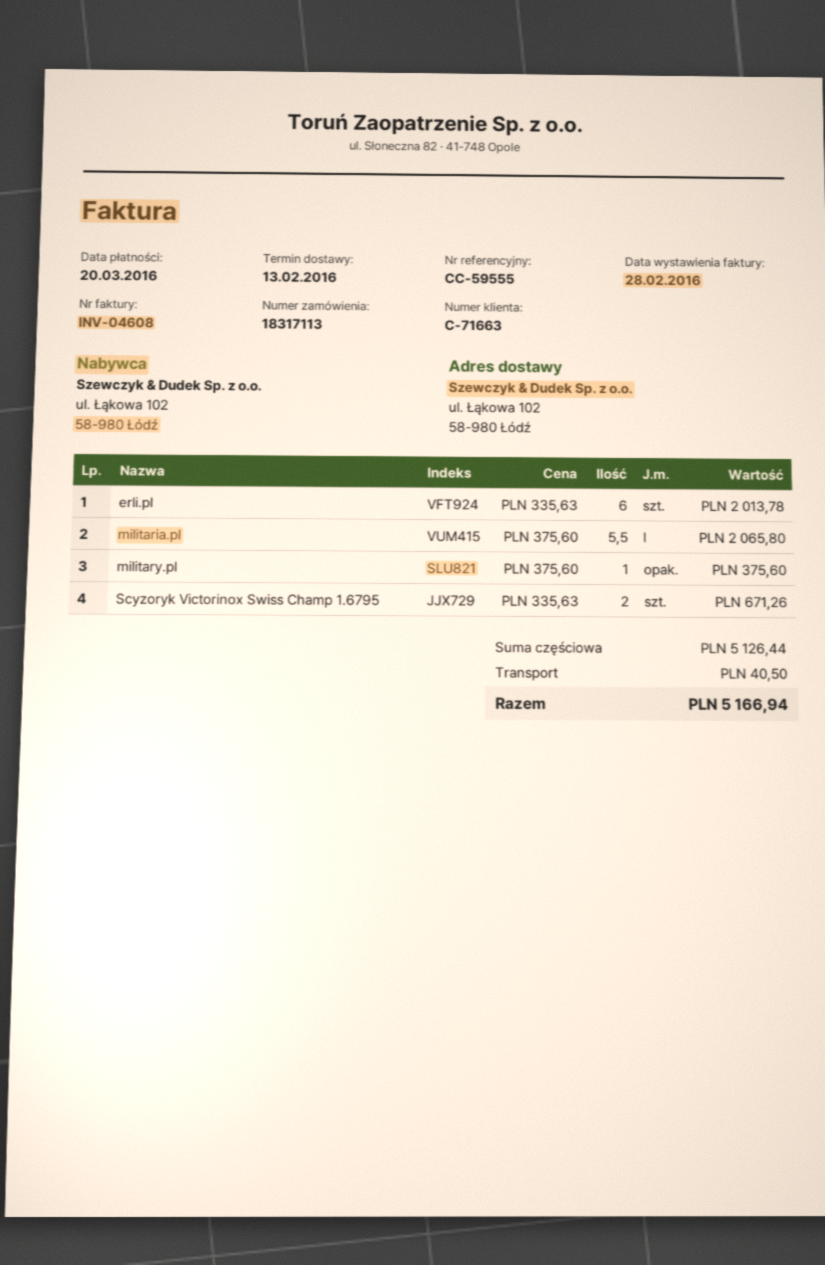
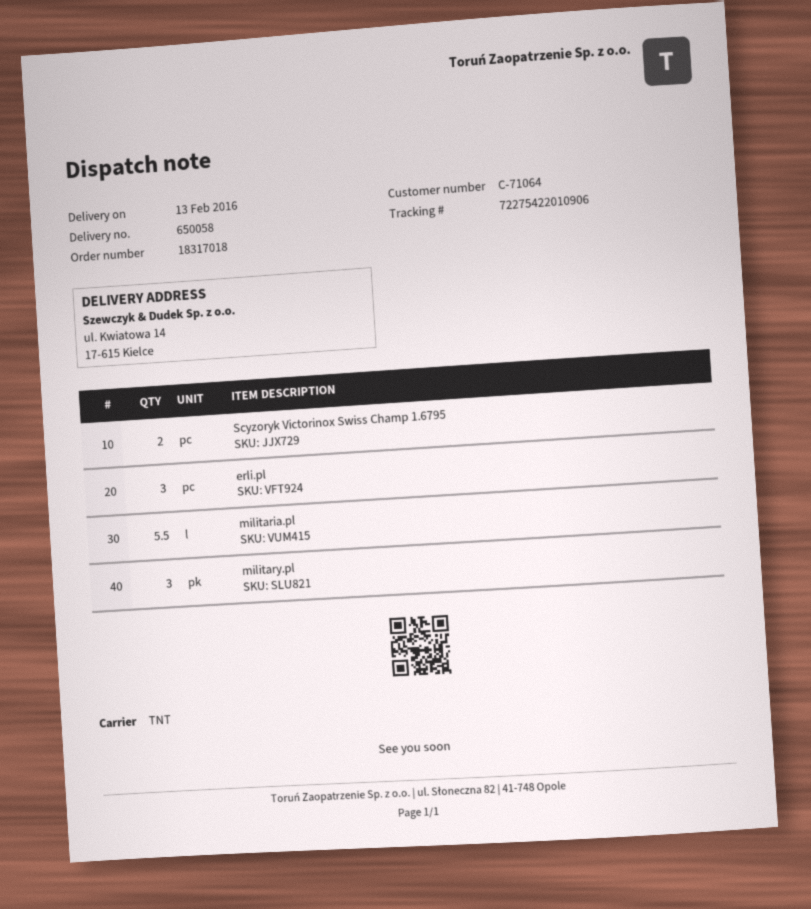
order number: 18317113 -> 18317018
customer number: C-71663 -> C-71064
ship to: ul. Łąkowa 102, 58-980 Łódź -> ul. Kwiatowa 14, 17-615 Kielce
erli.pl: 6 -> 3
military.pl: 1 -> 3

